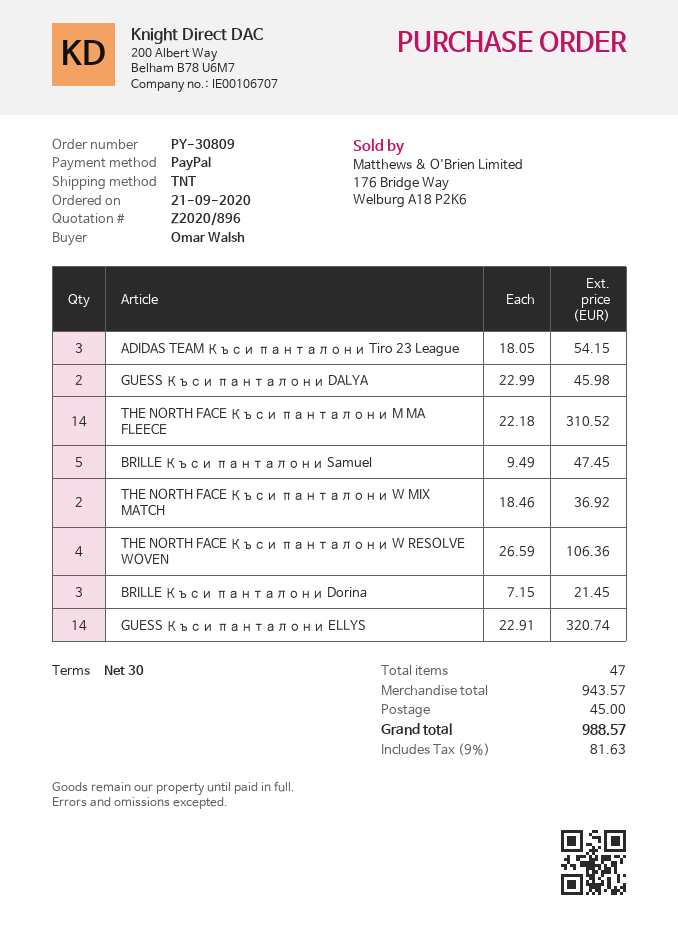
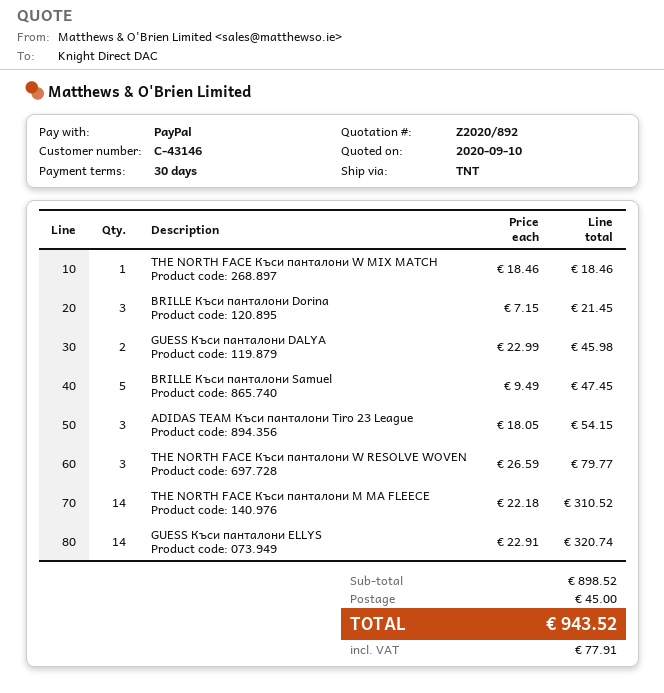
quote number: Z2020/896 -> Z2020/892
THE NORTH FACE Къси панталони W MIX MATCH: 2 x 18.46 = 36.92 -> 1 x 18.46 = 18.46
THE NORTH FACE Къси панталони W RESOLVE WOVEN: 4 x 26.59 = 106.36 -> 3 x 26.59 = 79.77
subtotal: 943.57 -> 898.52
tax: 81.63 -> 77.91
total: 988.57 -> 943.52

